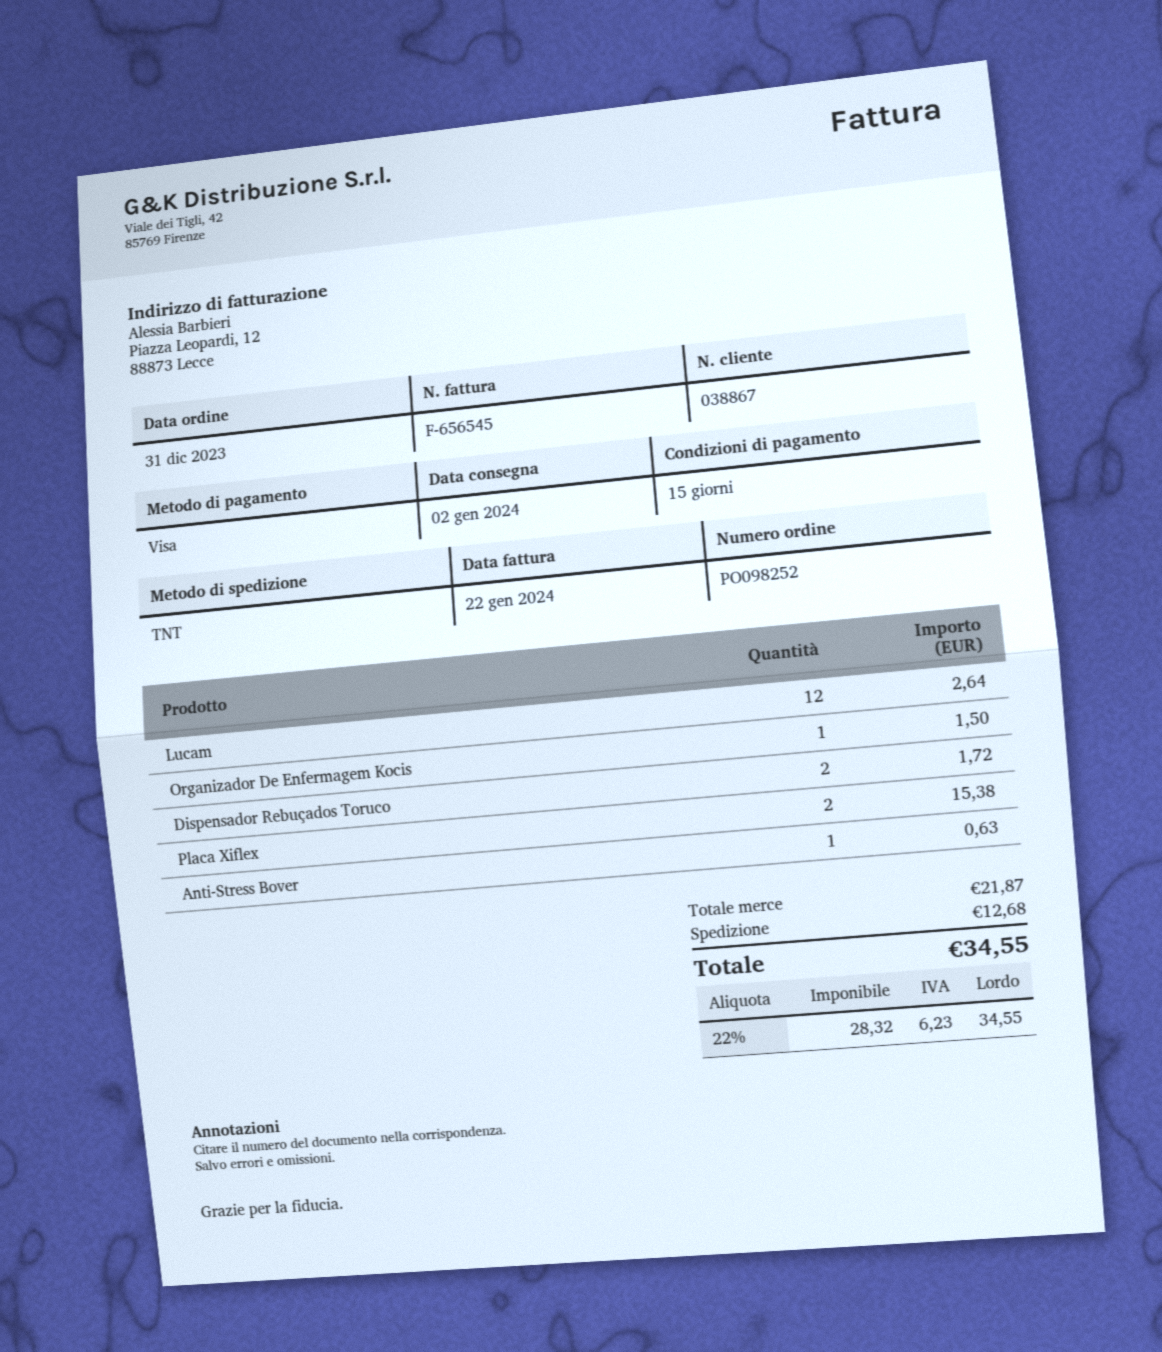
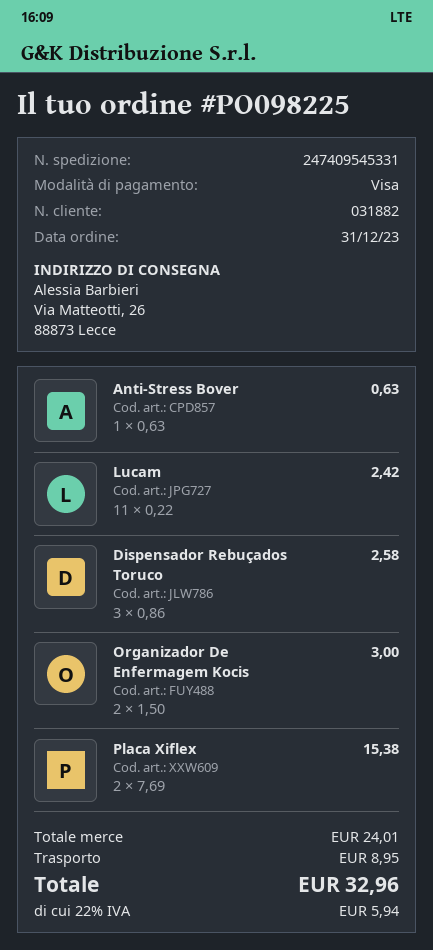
order number: PO098252 -> PO098225
customer number: 038867 -> 031882
Lucam: 12 for 2.64 -> 11 for 2.42
Organizador De Enfermagem Kocis: 1 for 1.50 -> 2 for 3.00
Dispensador Rebuçados Toruco: 2 for 1.72 -> 3 for 2.58
subtotal: 21.87 -> 24.01
shipping: 12.68 -> 8.95
tax: 22% = 6.23 -> 22% = 5.94
total: 34.55 -> 32.96

